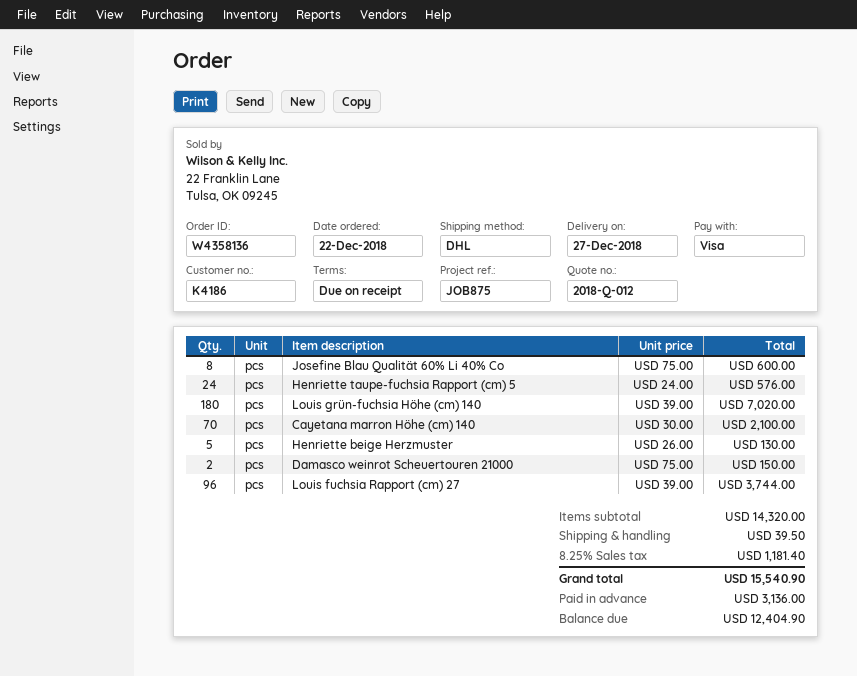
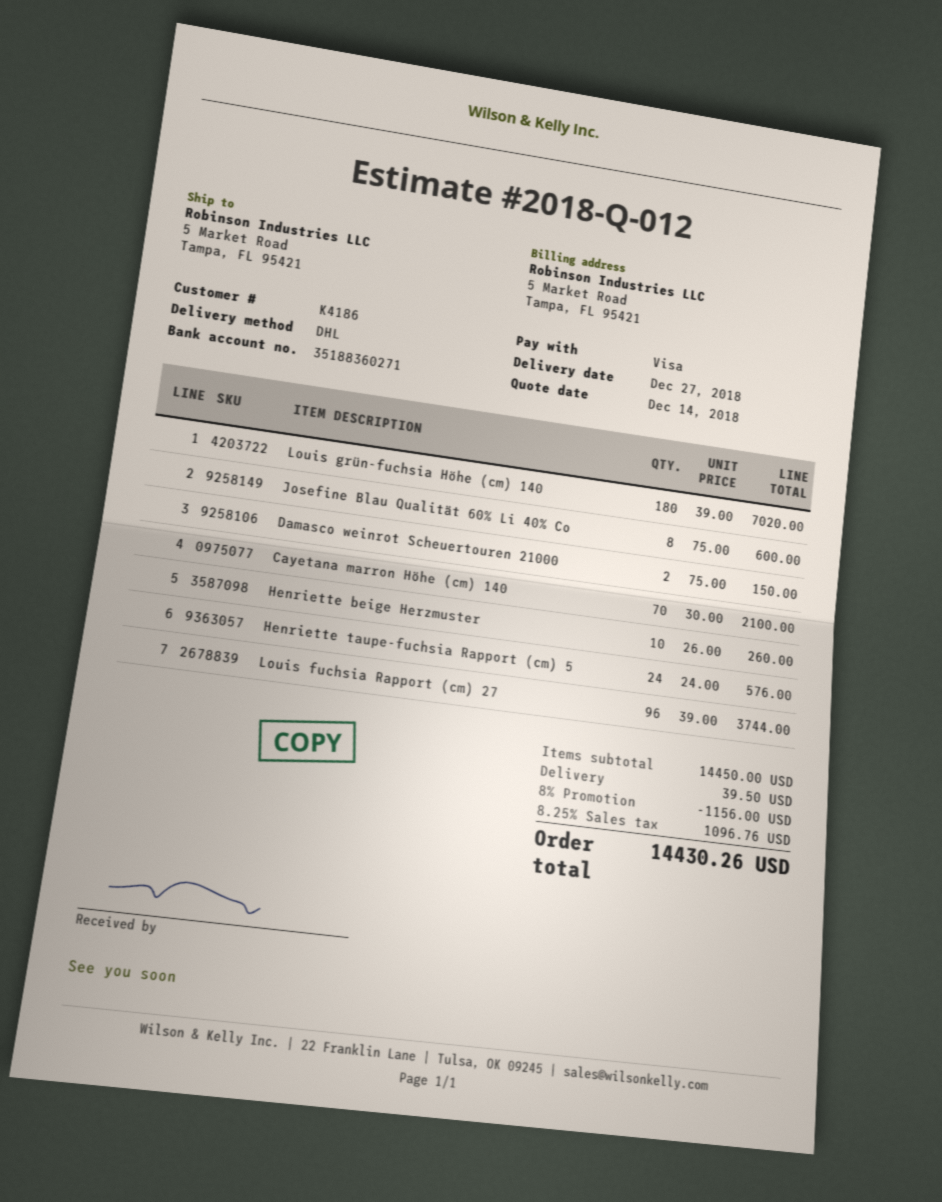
Henriette beige Herzmuster: 5 x 26.00 = 130.00 -> 10 x 26.00 = 260.00
subtotal: 14320.00 -> 14450.00
discount: none -> 8% = 1156.00
tax: 8.25% = 1181.40 -> 8.25% = 1096.76
total: 15540.90 -> 14430.26

